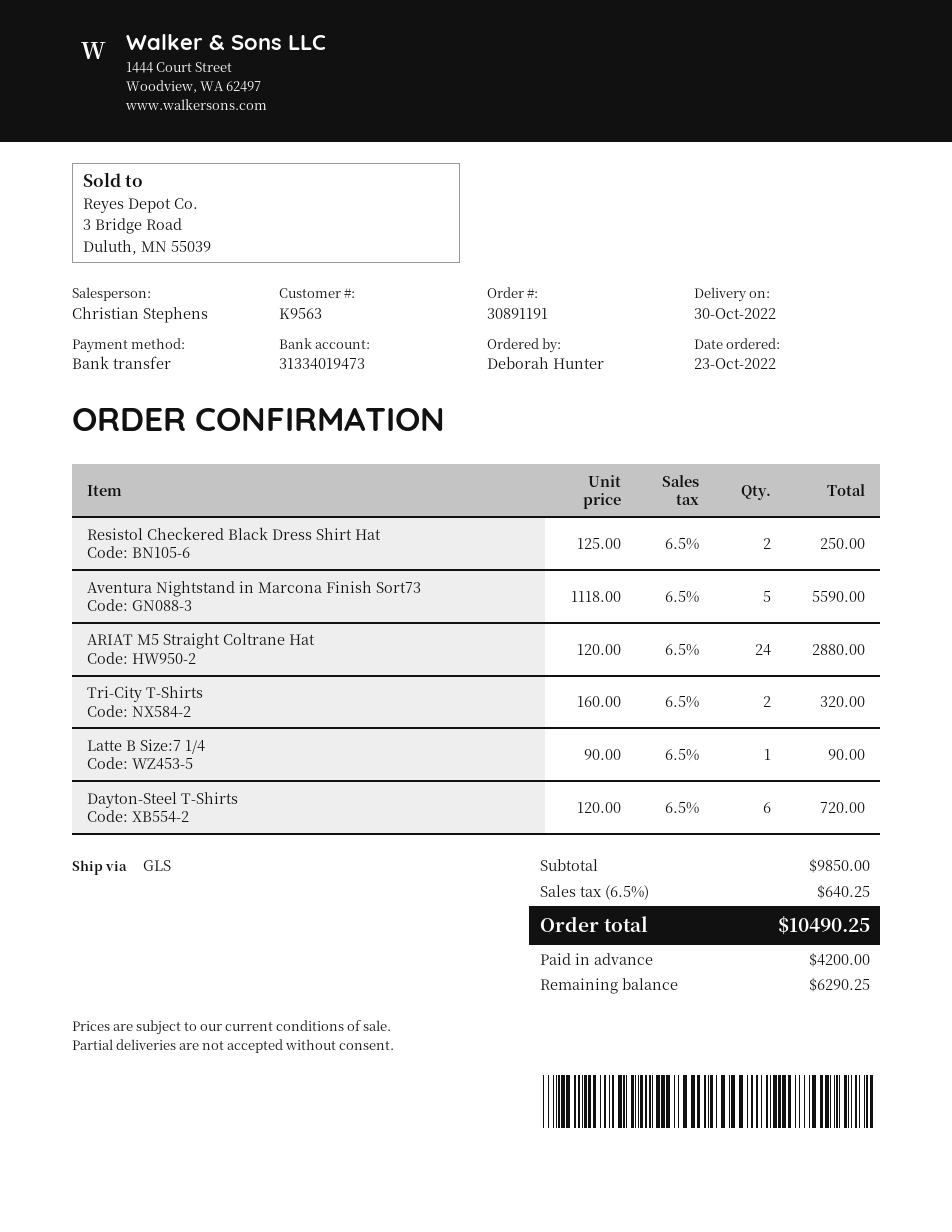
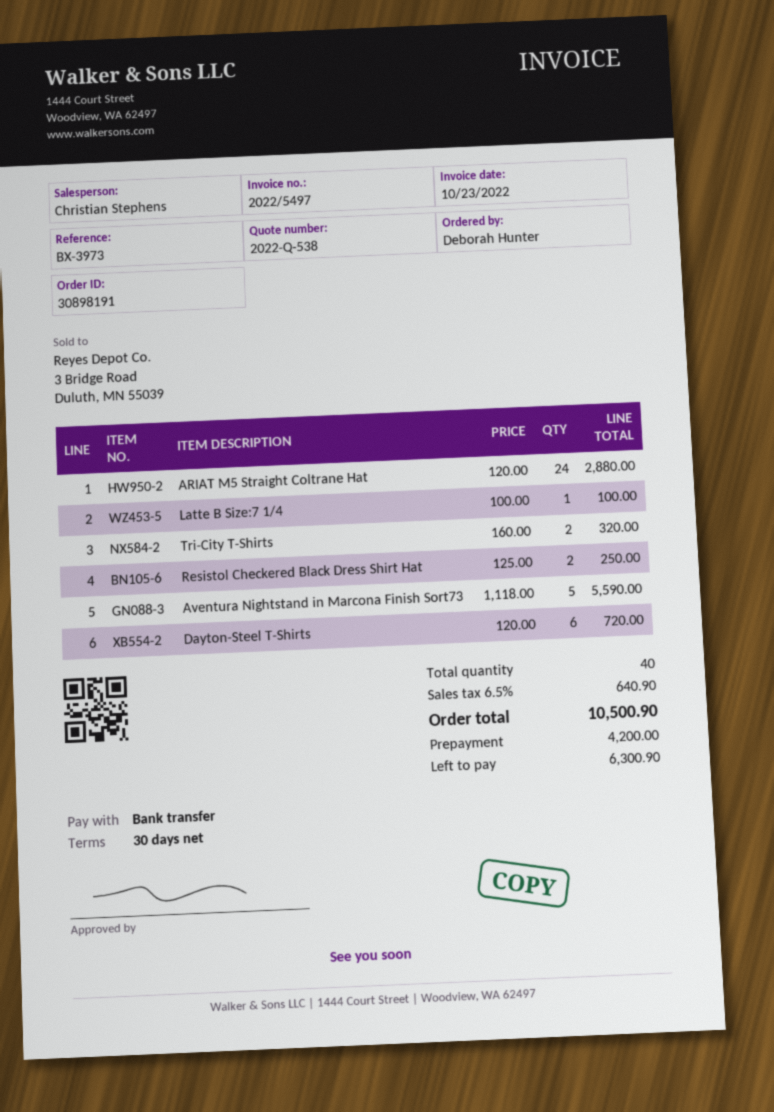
order number: 30891191 -> 30898191
Latte B Size:7 1/4: 1 x 90.00 = 90.00 -> 1 x 100.00 = 100.00
tax: 6.5% = 640.25 -> 6.5% = 640.90
total: 10490.25 -> 10500.90
balance: 6290.25 -> 6300.90

